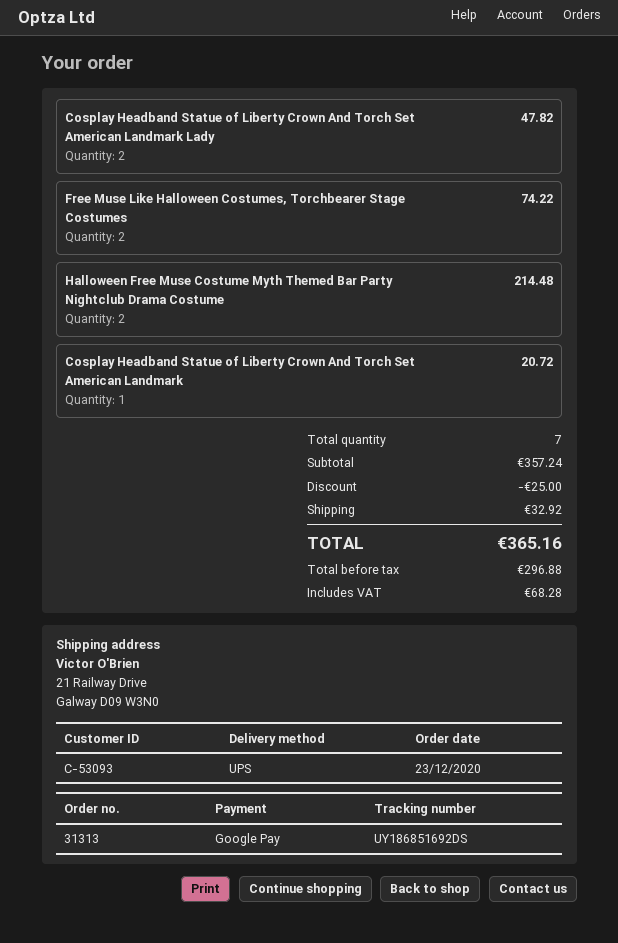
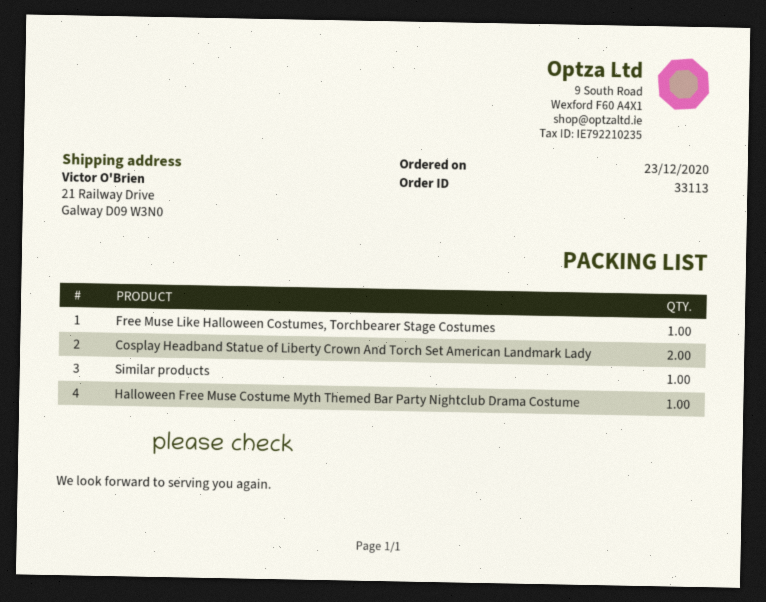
order number: 31313 -> 33113
Free Muse Like Halloween Costumes, Torchbearer Stage Costumes: 2 -> 1
Halloween Free Muse Costume Myth Themed Bar Party Nightclub Drama Costume: 2 -> 1
Cosplay Headband Statue of Liberty Crown And Torch Set American Landmark: 1 -> none
Similar products: none -> 1

